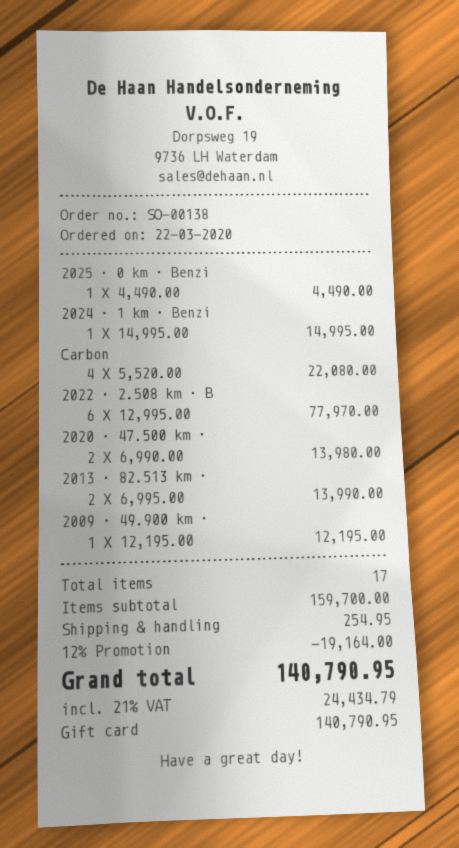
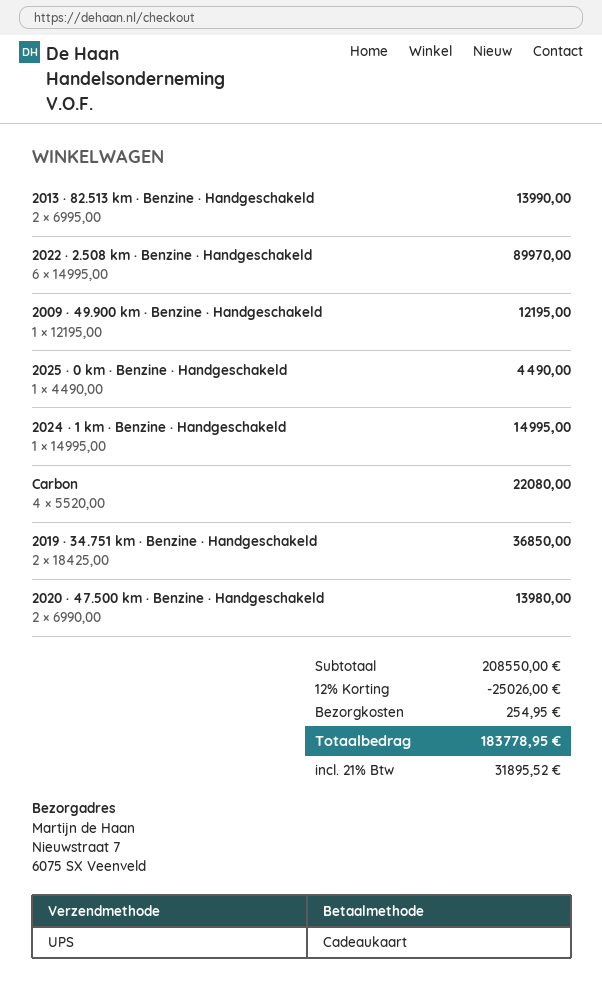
2022 · 2.508 km · B: 6 x 12995.00 = 77970.00 -> 6 x 14995.00 = 89970.00
2019 · 34.751 km · Benzine · Handgeschakeld: none -> 2 x 18425.00 = 36850.00
subtotal: 159700.00 -> 208550.00
discount: 12% = 19164.00 -> 12% = 25026.00
tax: 21% = 24434.79 -> 21% = 31895.52
total: 140790.95 -> 183778.95

